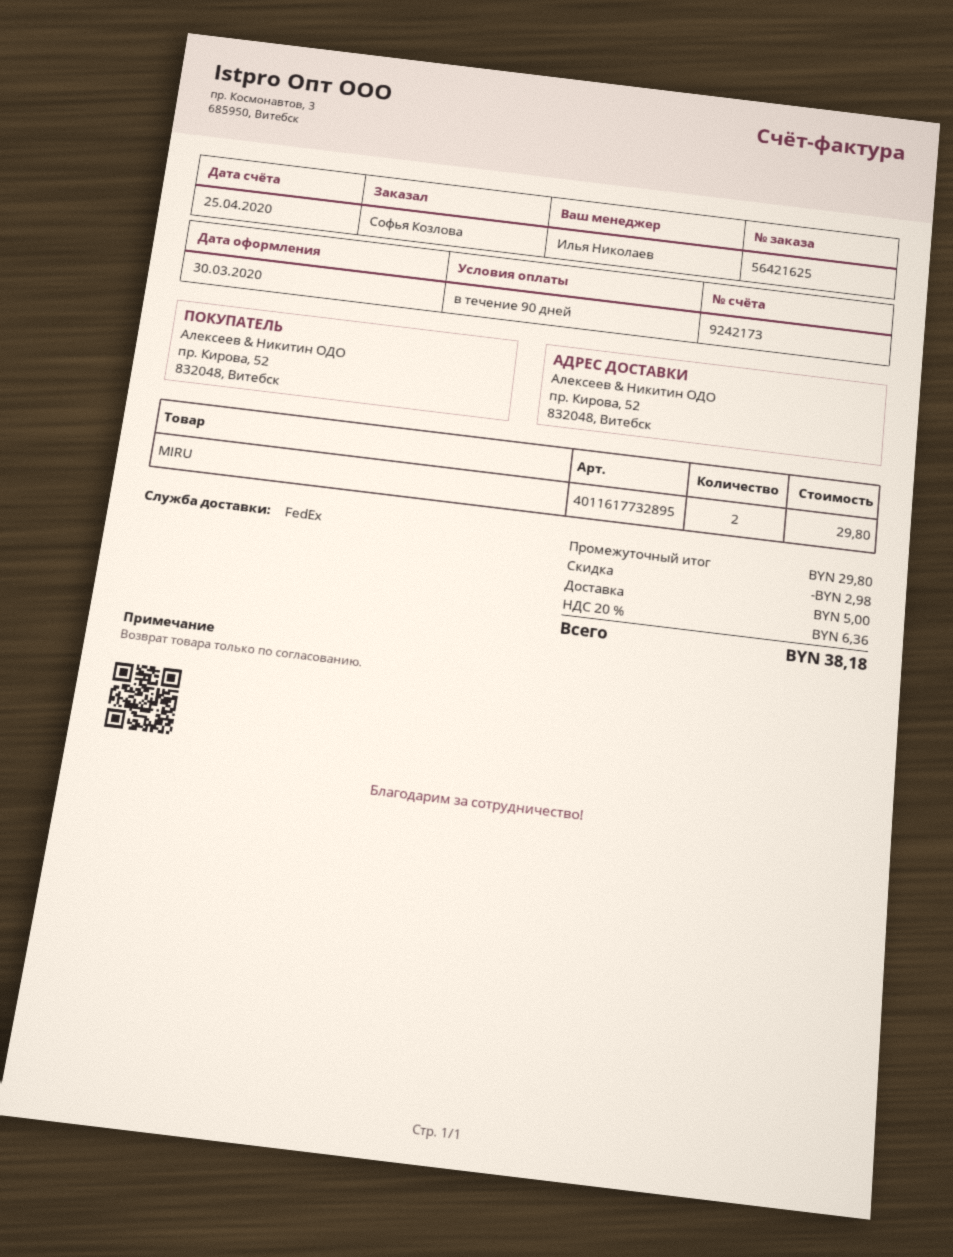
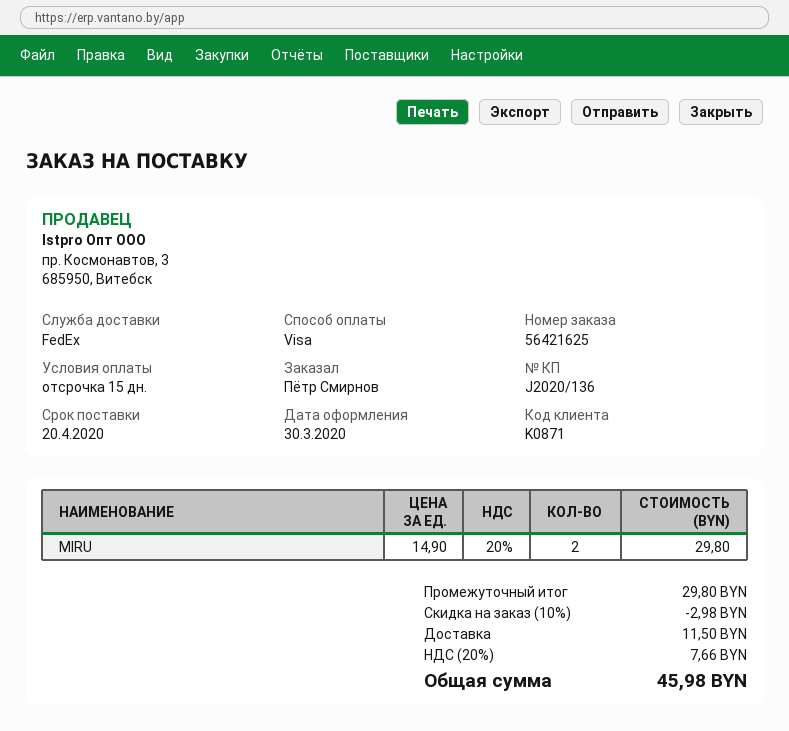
payment terms: 90 days -> 15 days
ordered by: Софья Козлова -> Пётр Смирнов
shipping: 5.00 -> 11.50
tax: 20% = 6.36 -> 20% = 7.66
total: 38.18 -> 45.98

